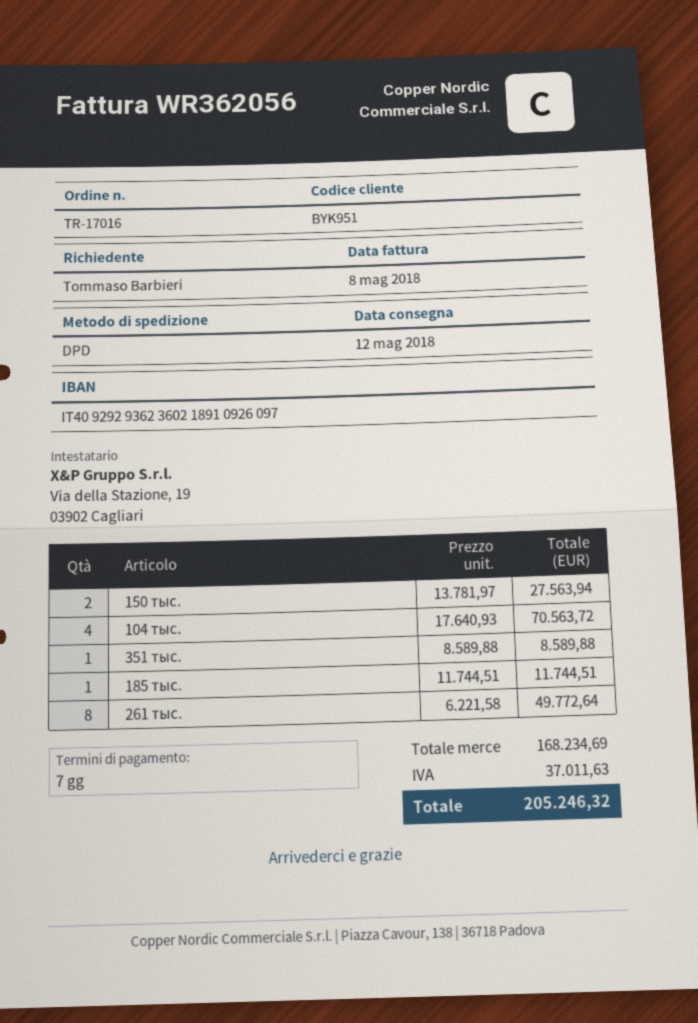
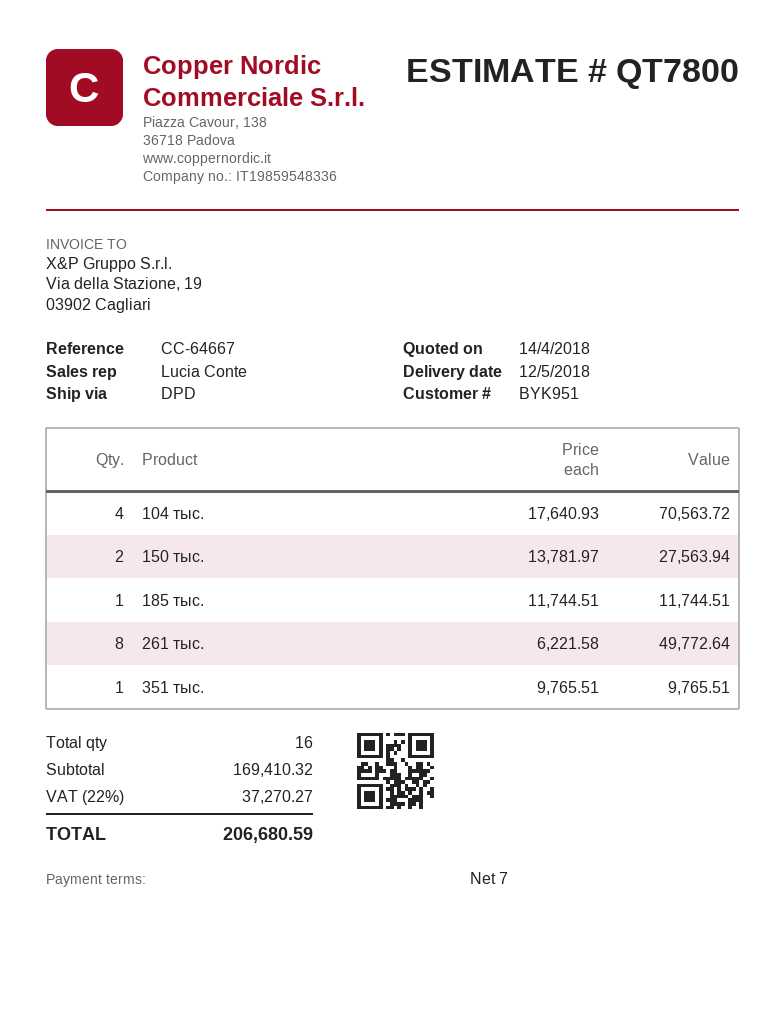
351 тыс.: 1 x 8589.88 = 8589.88 -> 1 x 9765.51 = 9765.51
subtotal: 168234.69 -> 169410.32
tax: 37011.63 -> 37270.27
total: 205246.32 -> 206680.59

